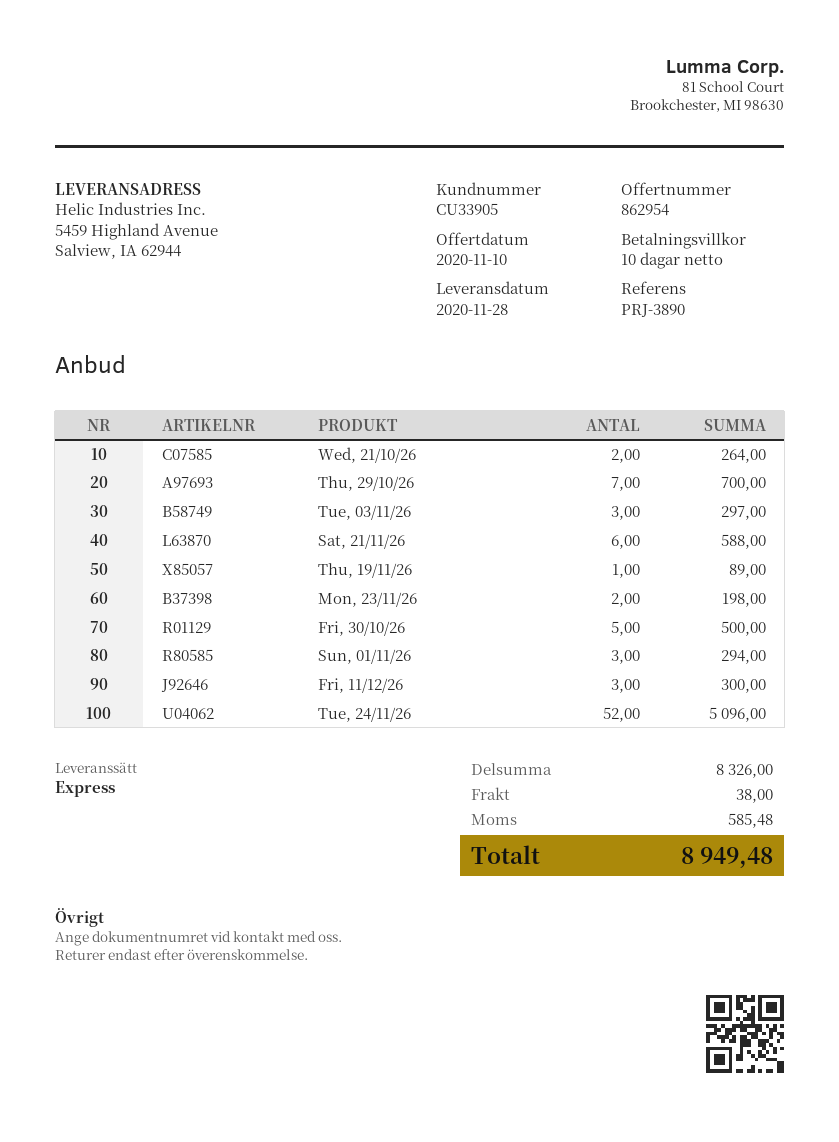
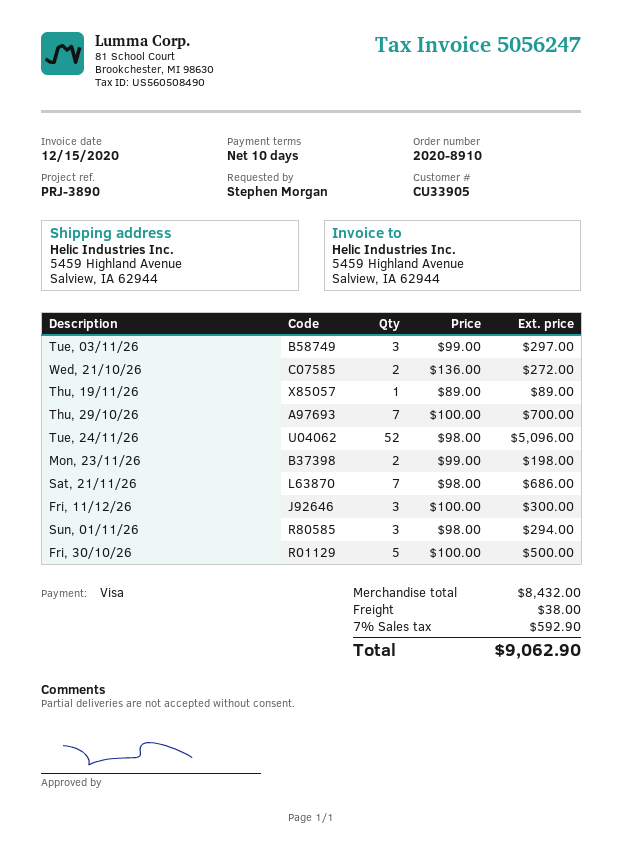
Wed, 21/10/26: 2 for 264.00 -> 2 for 272.00
Sat, 21/11/26: 6 for 588.00 -> 7 for 686.00
subtotal: 8326.00 -> 8432.00
tax: 585.48 -> 592.90
total: 8949.48 -> 9062.90

